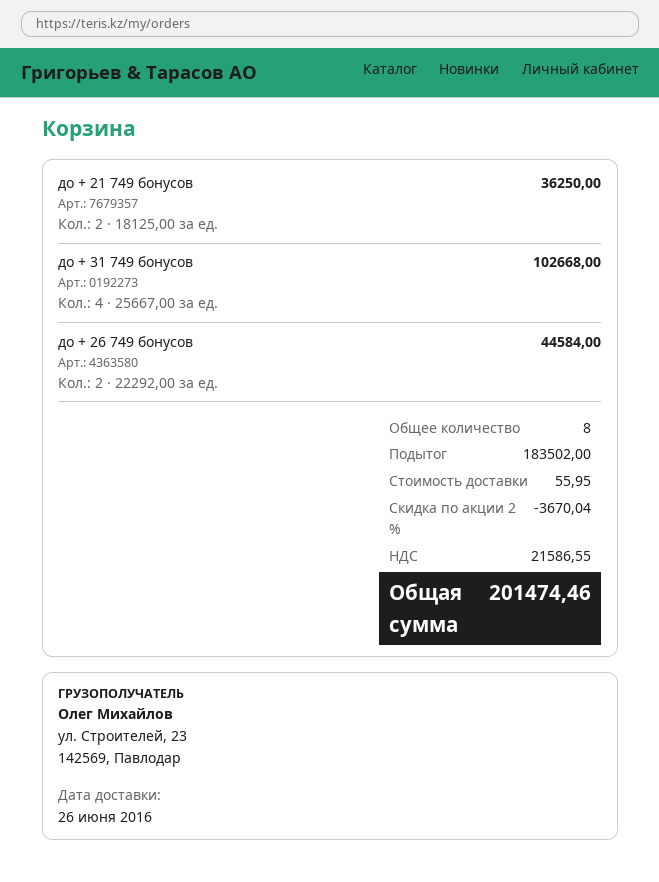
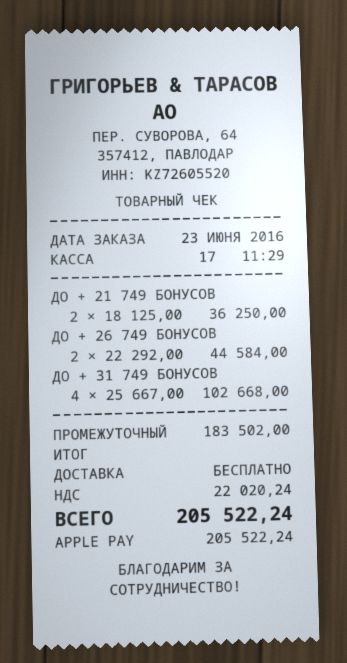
discount: 2% = 3670.04 -> none
shipping: 55.95 -> 0.00
tax: 21586.55 -> 22020.24
total: 201474.46 -> 205522.24

